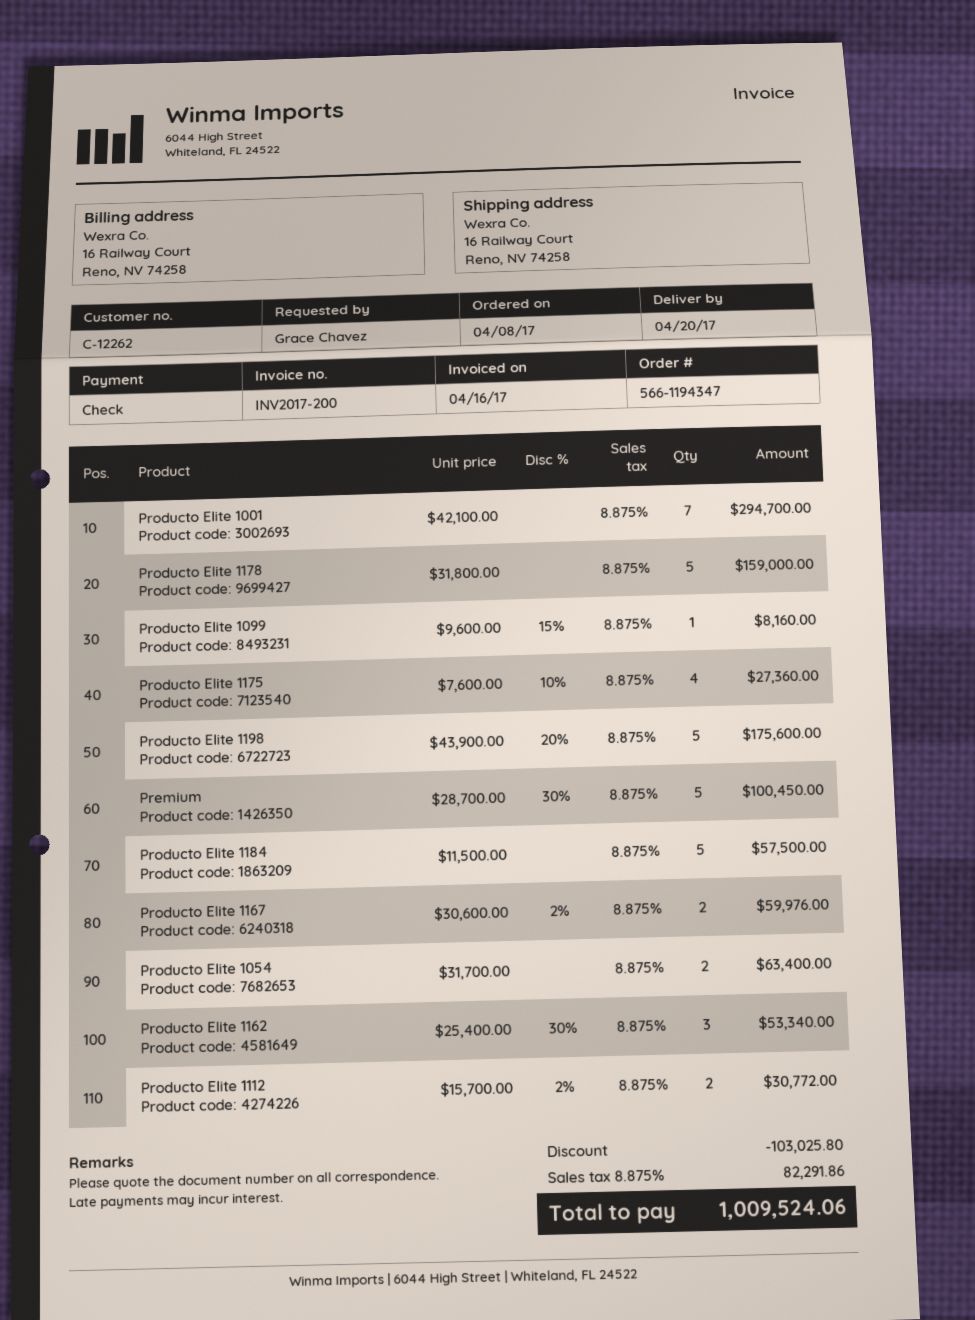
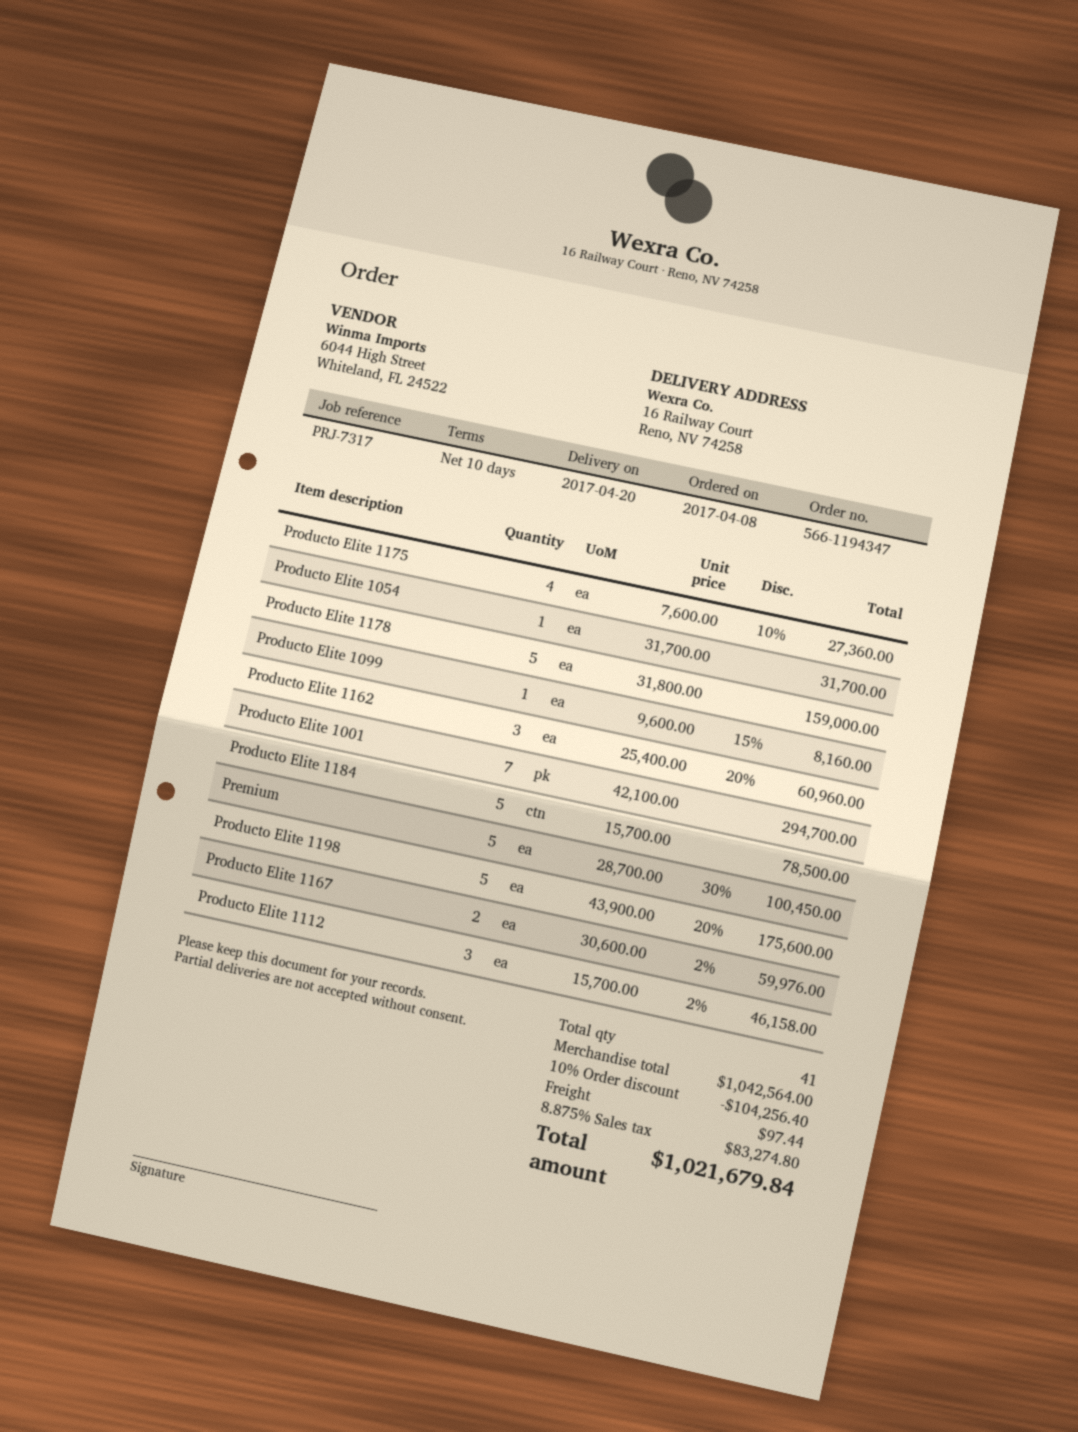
Producto Elite 1184: 5 x 11500.00 = 57500.00 -> 5 x 15700.00 = 78500.00
Producto Elite 1054: 2 x 31700.00 = 63400.00 -> 1 x 31700.00 = 31700.00
Producto Elite 1162: 3 x 25400.00 - 30% = 53340.00 -> 3 x 25400.00 - 20% = 60960.00
Producto Elite 1112: 2 x 15700.00 - 2% = 30772.00 -> 3 x 15700.00 - 2% = 46158.00
discount: 103025.80 -> 104256.40
shipping: none -> 97.44
tax: 8.875% = 82291.86 -> 8.875% = 83274.80
total: 1009524.06 -> 1021679.84

